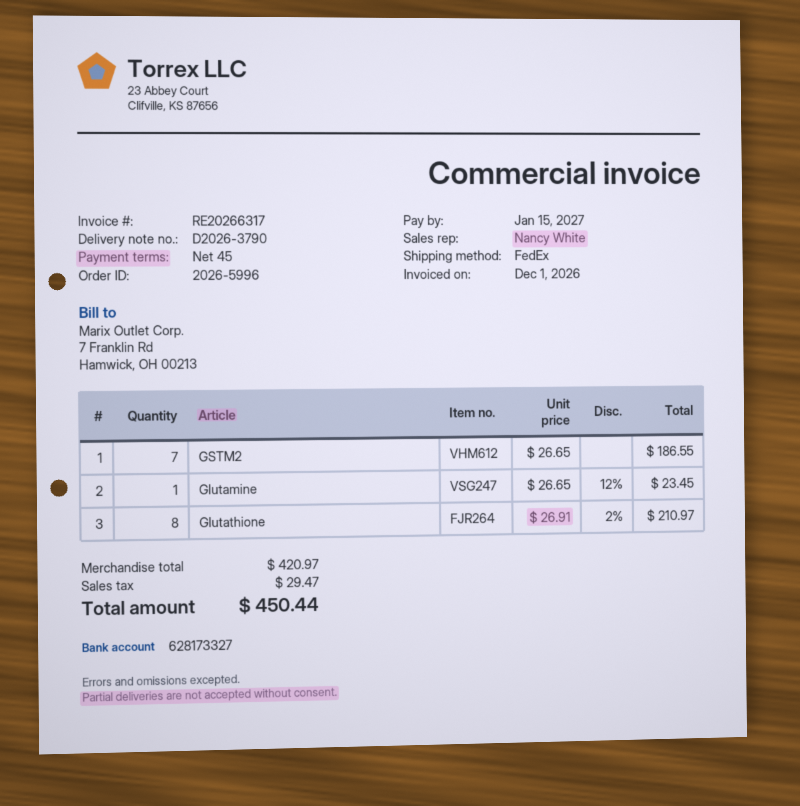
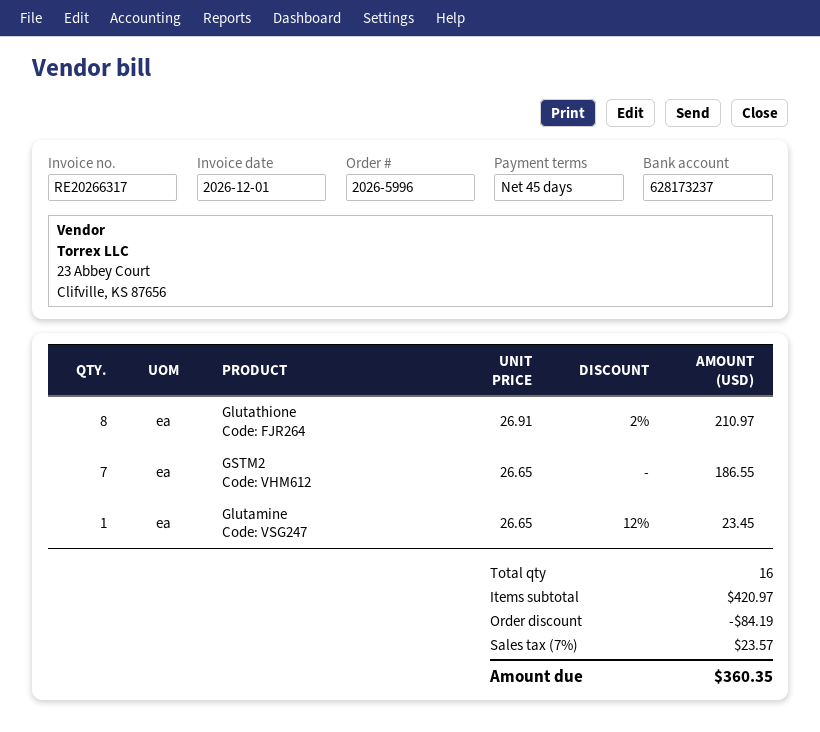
bank account: 628173327 -> 628173237
discount: none -> 84.19
tax: 29.47 -> 23.57
total: 450.44 -> 360.35

